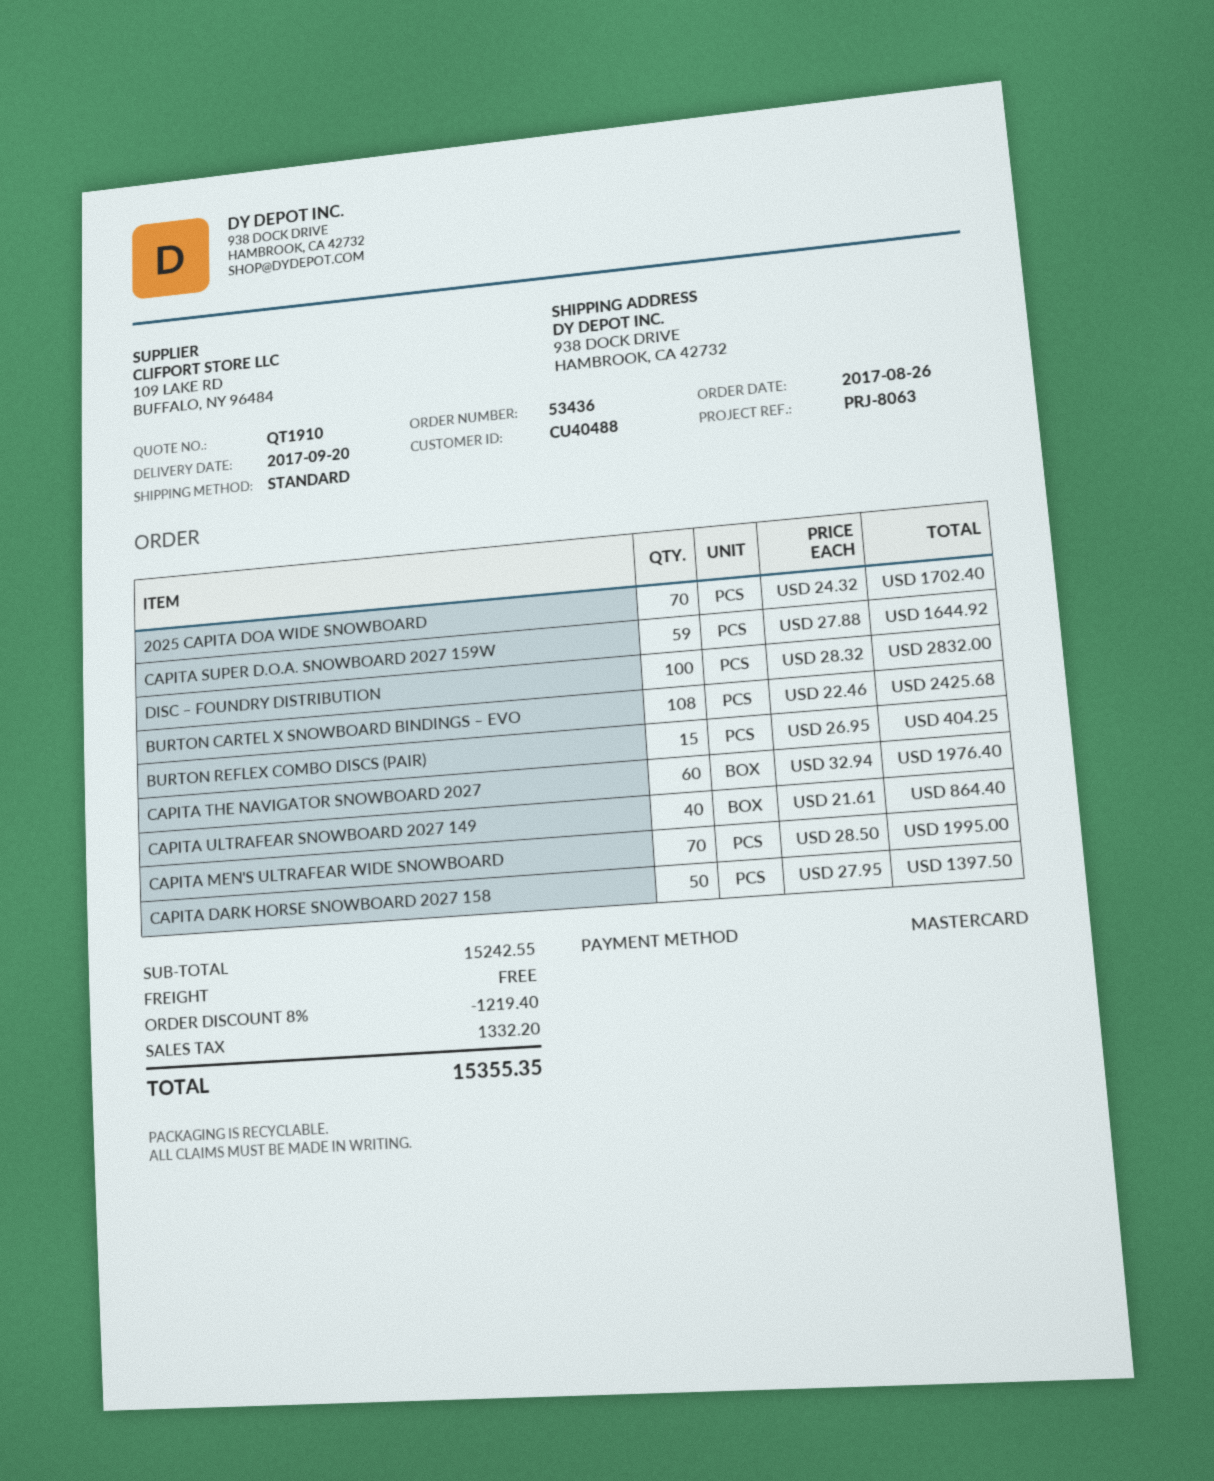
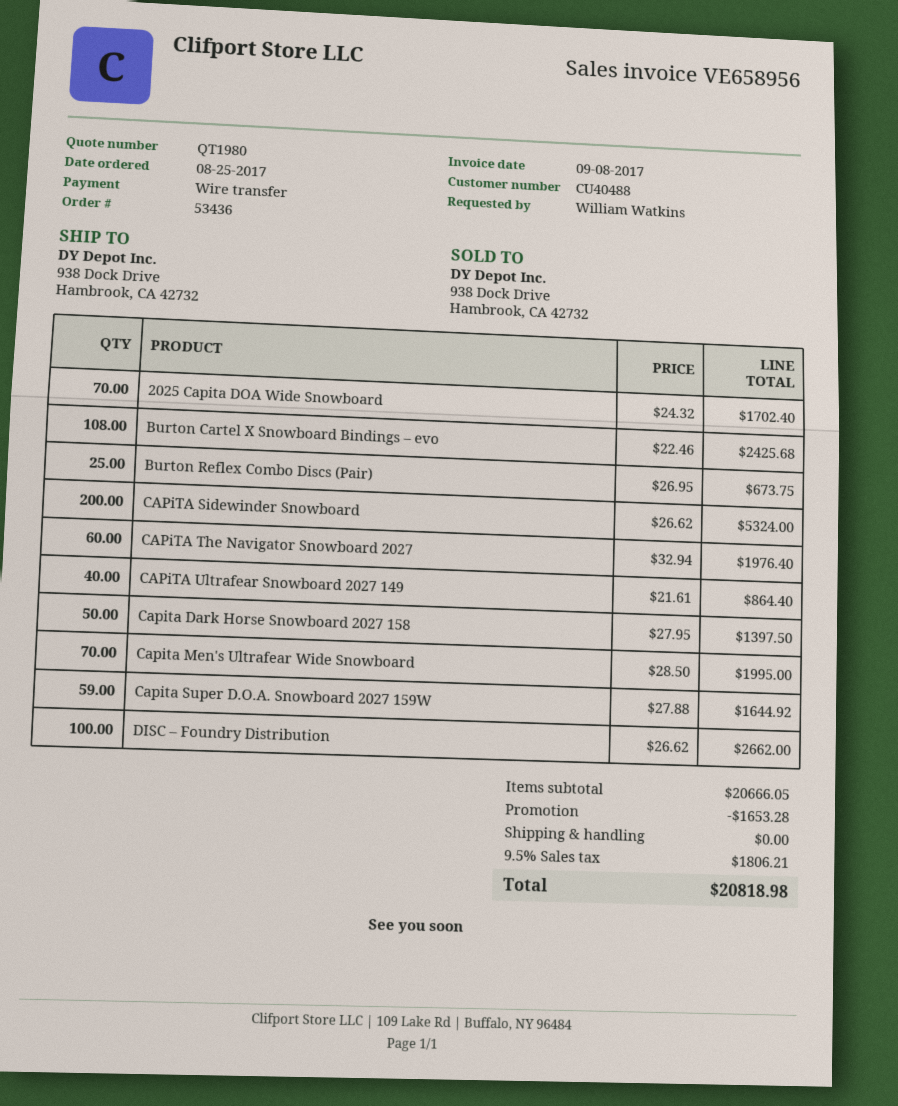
quote number: QT1910 -> QT1980
order date: 2017-08-26 -> 2017-08-25
payment method: Mastercard -> bank transfer
DISC – FOUNDRY DISTRIBUTION: 100 x 28.32 = 2832.00 -> 100 x 26.62 = 2662.00
BURTON REFLEX COMBO DISCS (PAIR): 15 x 26.95 = 404.25 -> 25 x 26.95 = 673.75
CAPiTA Sidewinder Snowboard: none -> 200 x 26.62 = 5324.00
subtotal: 15242.55 -> 20666.05
discount: 1219.40 -> 1653.28
tax: 1332.20 -> 1806.21
total: 15355.35 -> 20818.98

